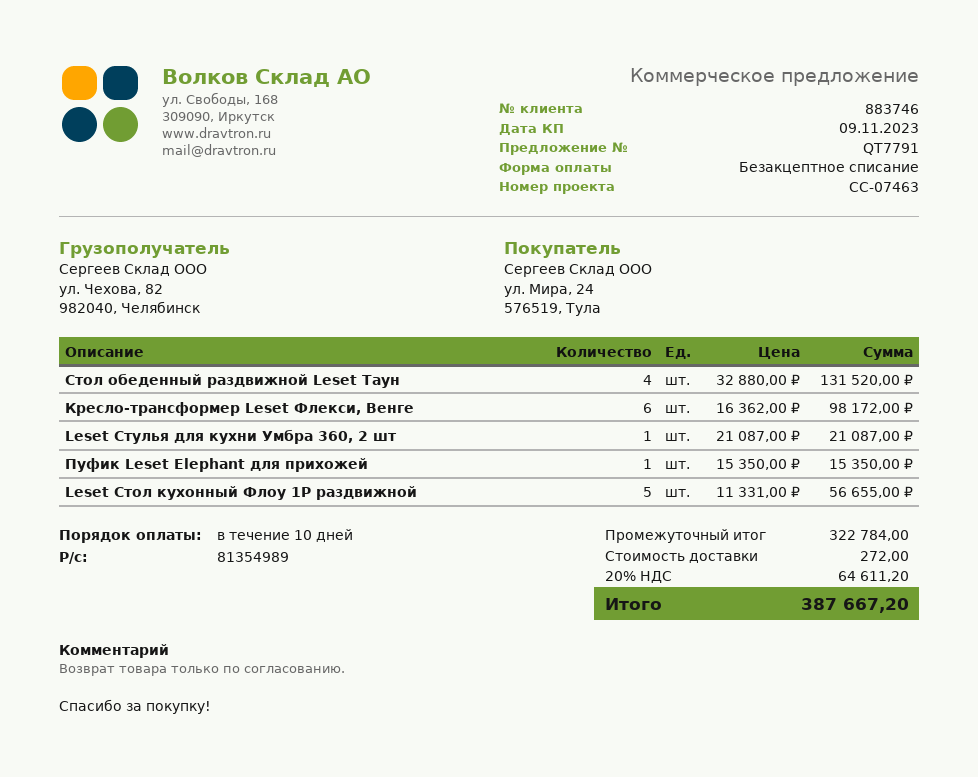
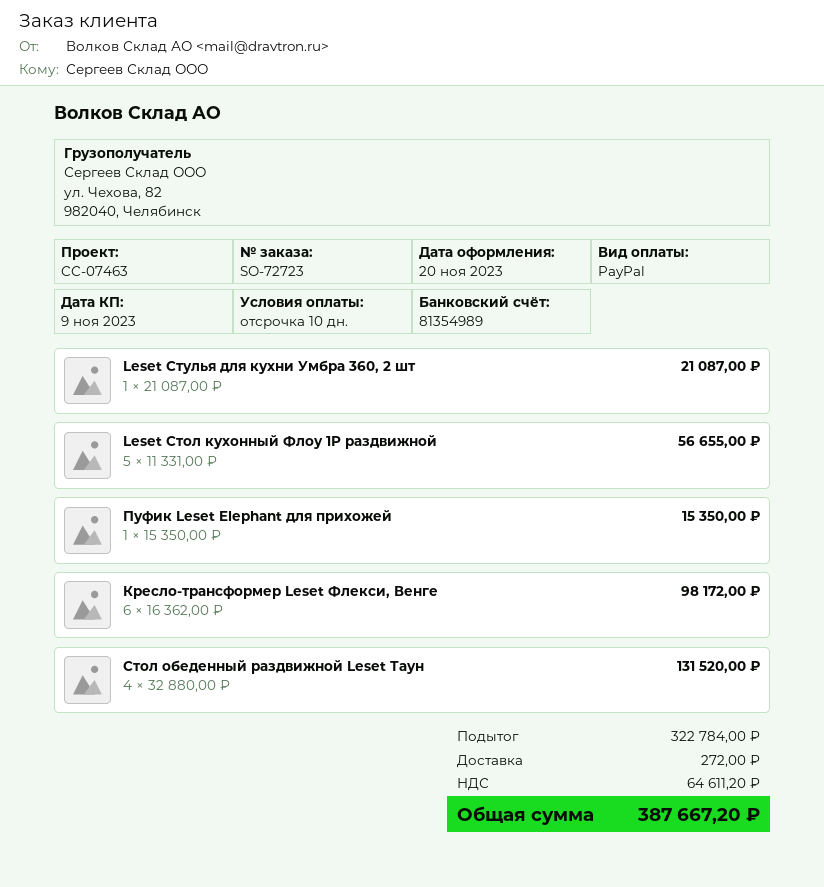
payment method: direct debit -> PayPal

